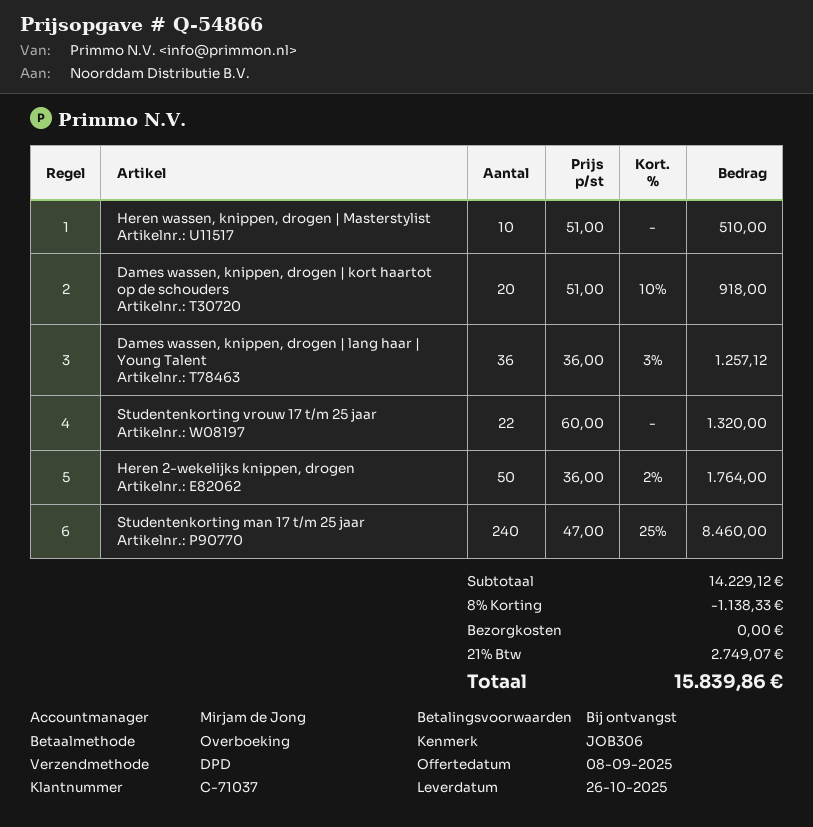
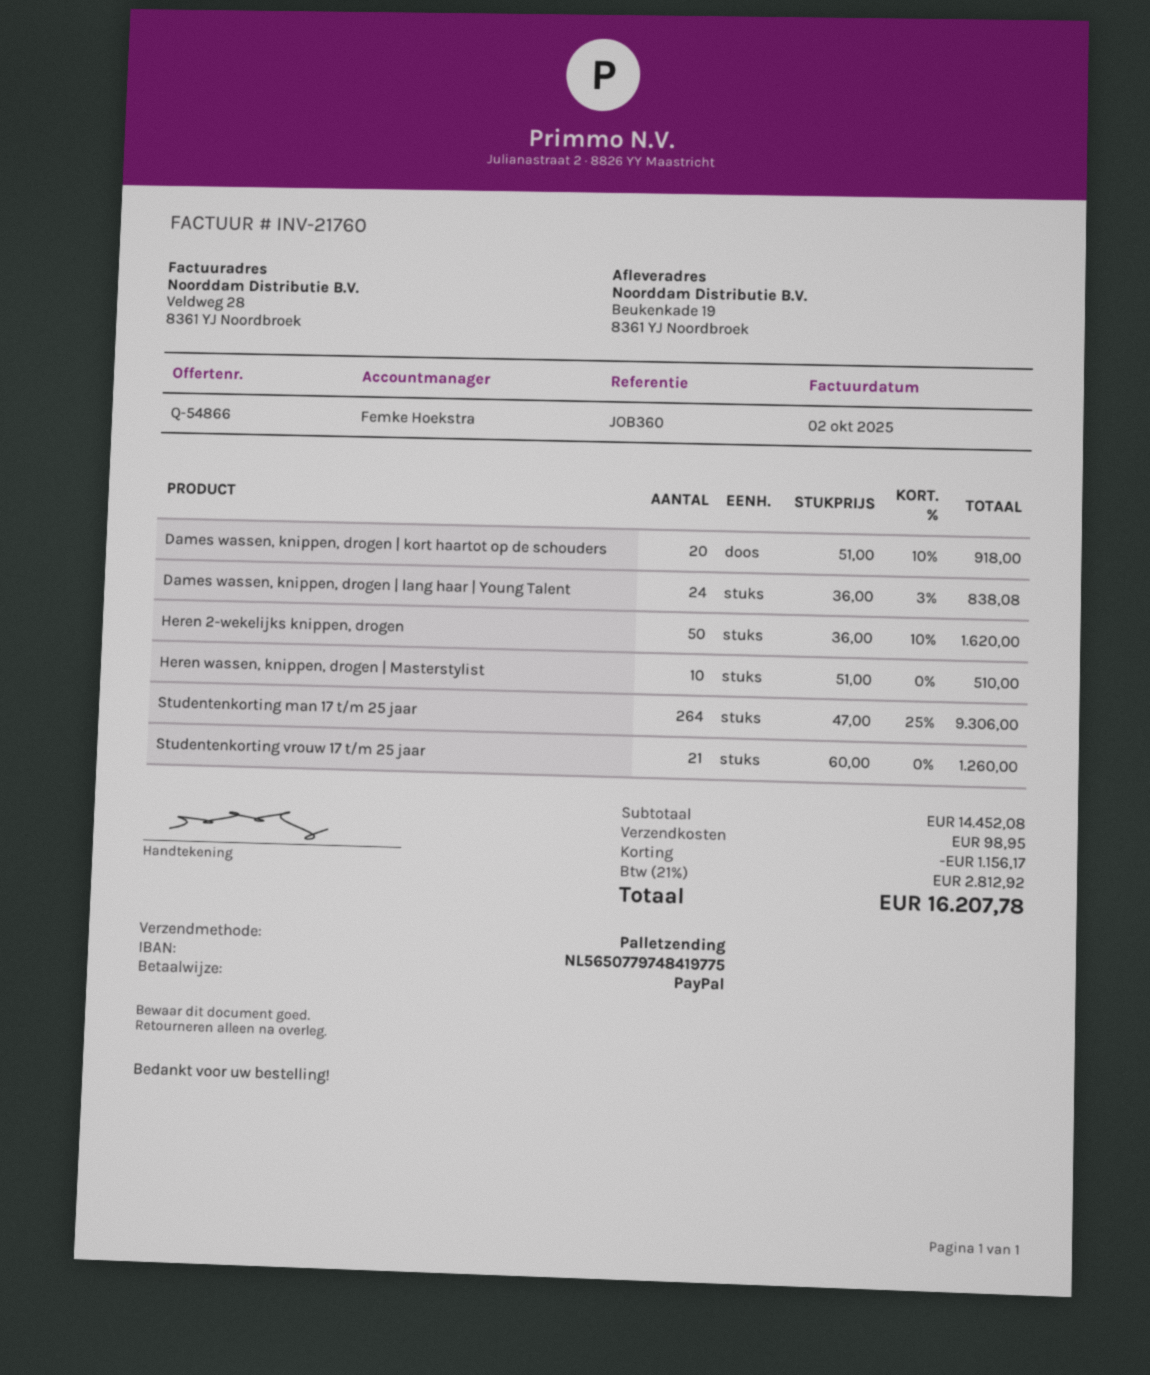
reference: JOB306 -> JOB360
sales rep: Mirjam de Jong -> Femke Hoekstra
payment method: bank transfer -> PayPal
shipping method: DPD -> pallet freight
Dames wassen, knippen, drogen | lang haar | Young Talent: 36 x 36.00 - 3% = 1257.12 -> 24 x 36.00 - 3% = 838.08
Studentenkorting vrouw 17 t/m 25 jaar: 22 x 60.00 = 1320.00 -> 21 x 60.00 = 1260.00
Heren 2-wekelijks knippen, drogen: 50 x 36.00 - 2% = 1764.00 -> 50 x 36.00 - 10% = 1620.00
Studentenkorting man 17 t/m 25 jaar: 240 x 47.00 - 25% = 8460.00 -> 264 x 47.00 - 25% = 9306.00
subtotal: 14229.12 -> 14452.08
discount: 1138.33 -> 1156.17
shipping: 0.00 -> 98.95
tax: 21% = 2749.07 -> 21% = 2812.92
total: 15839.86 -> 16207.78

